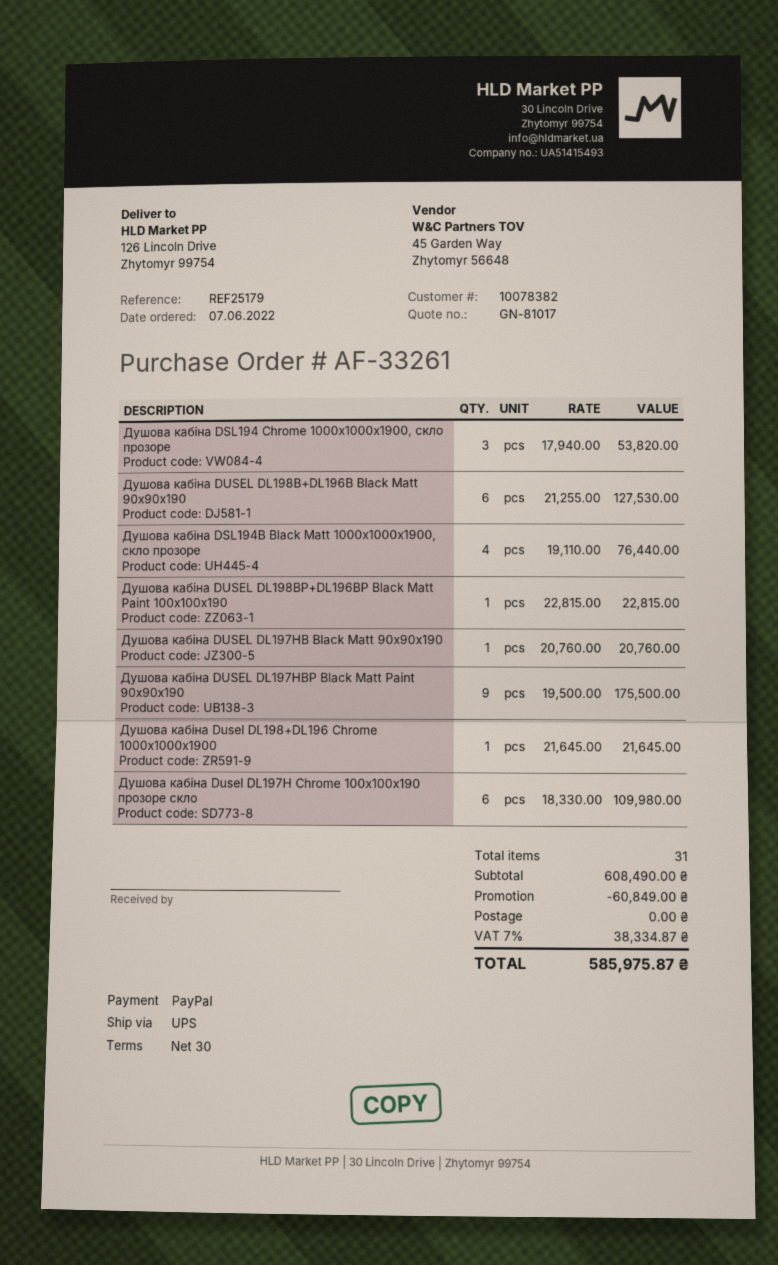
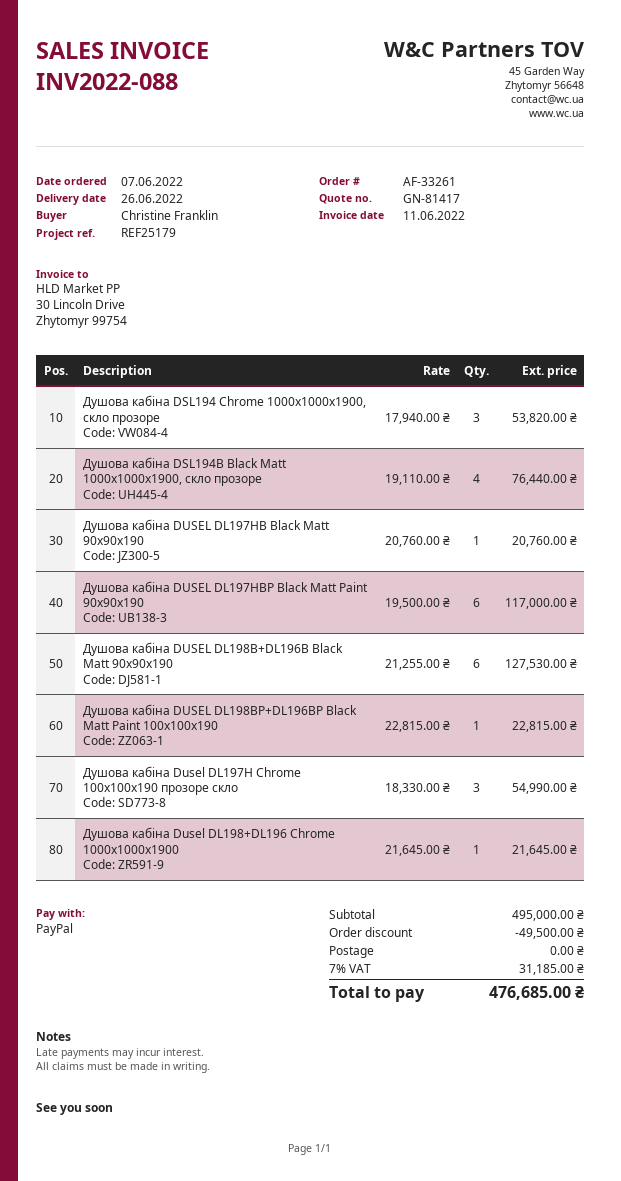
quote number: GN-81017 -> GN-81417
Душова кабіна DUSEL DL197HBP Black Matt Paint 90x90x190: 9 x 19500.00 = 175500.00 -> 6 x 19500.00 = 117000.00
Душова кабіна Dusel DL197H Chrome 100х100х190 прозоре скло: 6 x 18330.00 = 109980.00 -> 3 x 18330.00 = 54990.00
subtotal: 608490.00 -> 495000.00
discount: 60849.00 -> 49500.00
tax: 7% = 38334.87 -> 7% = 31185.00
total: 585975.87 -> 476685.00

